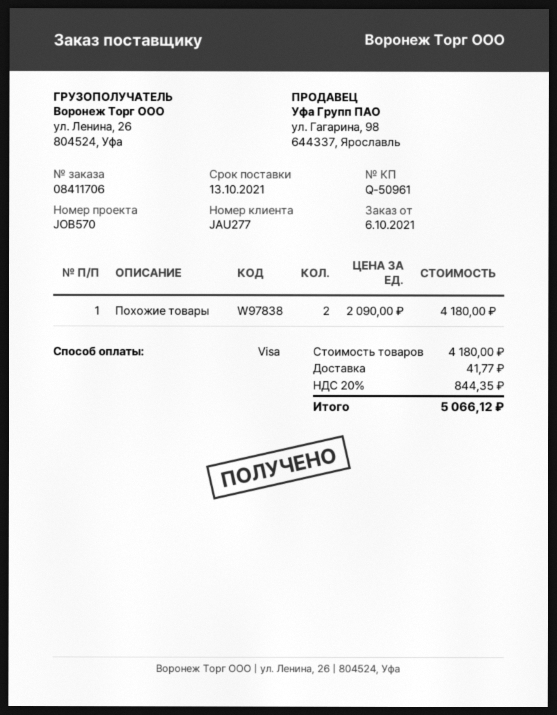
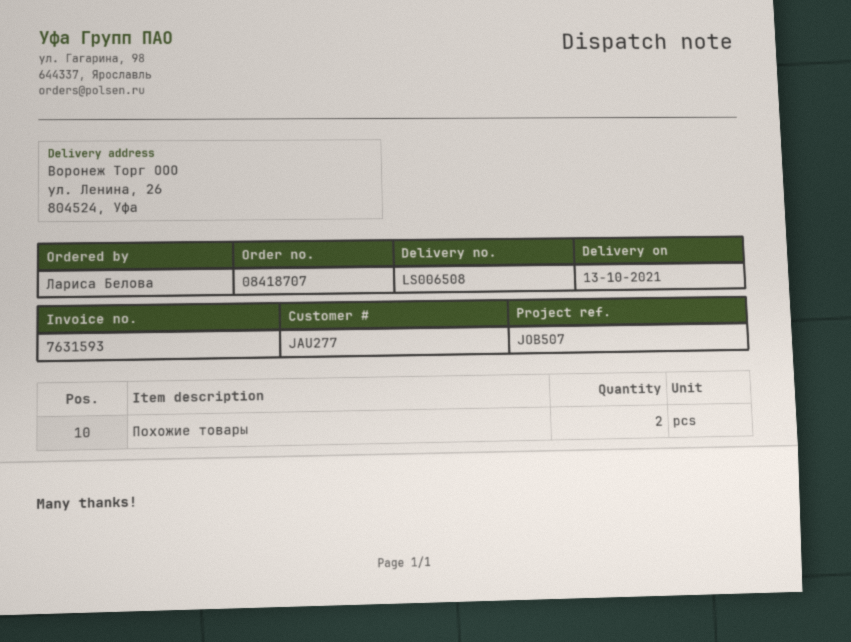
order number: 08411706 -> 08418707
reference: JOB570 -> JOB507

